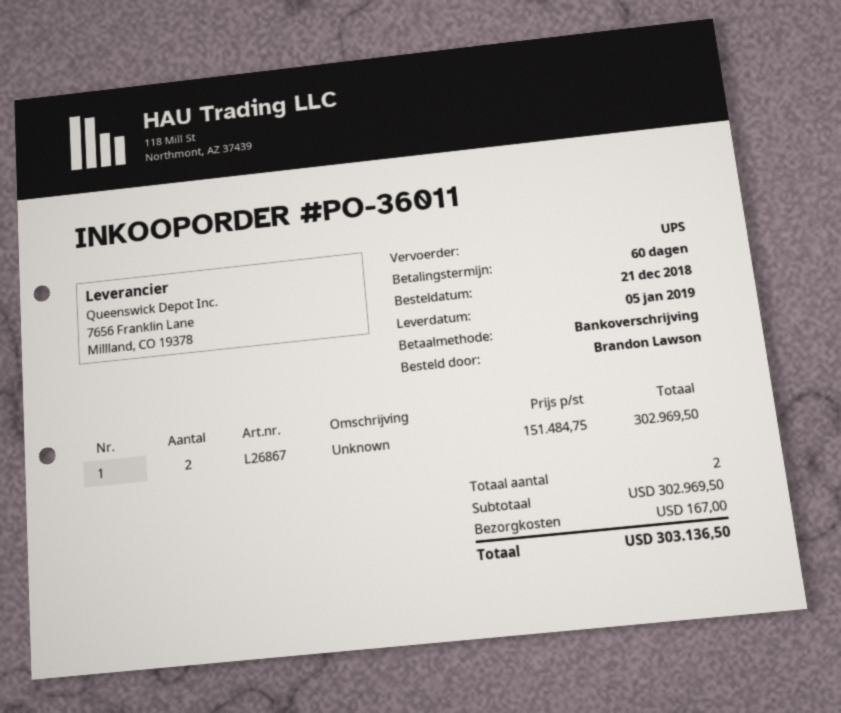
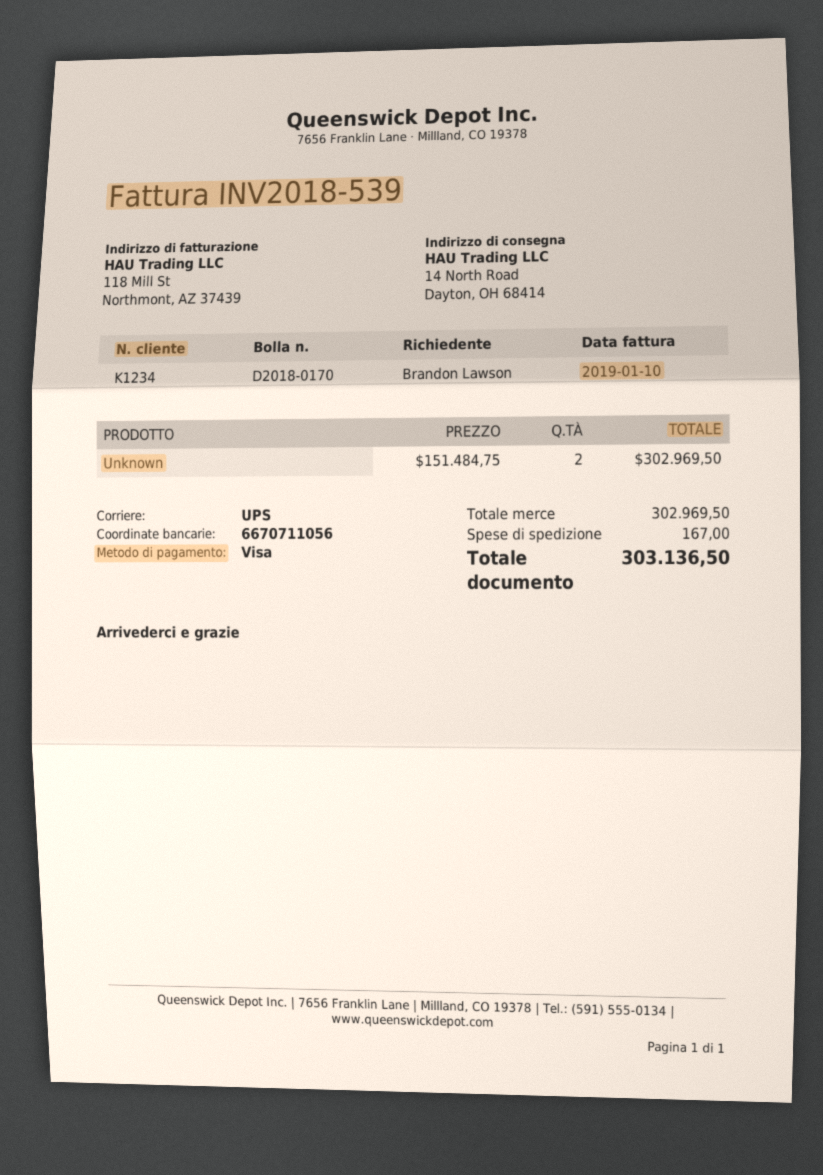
payment method: bank transfer -> Visa

